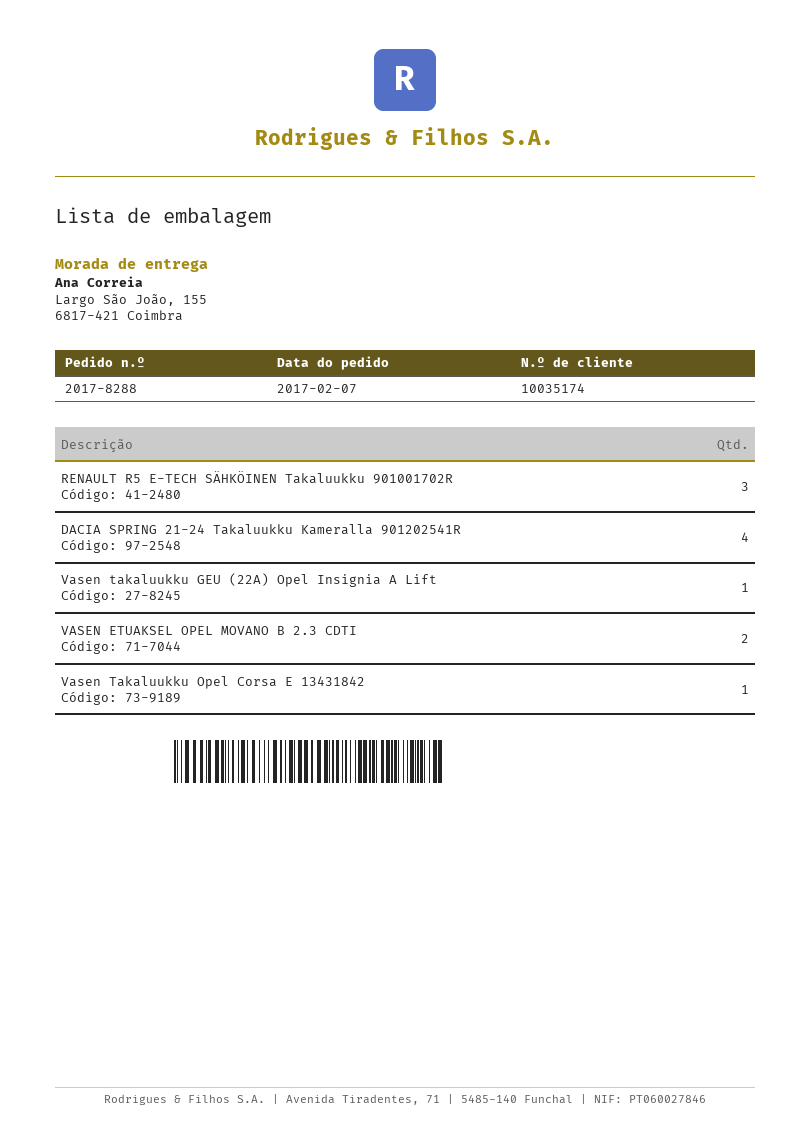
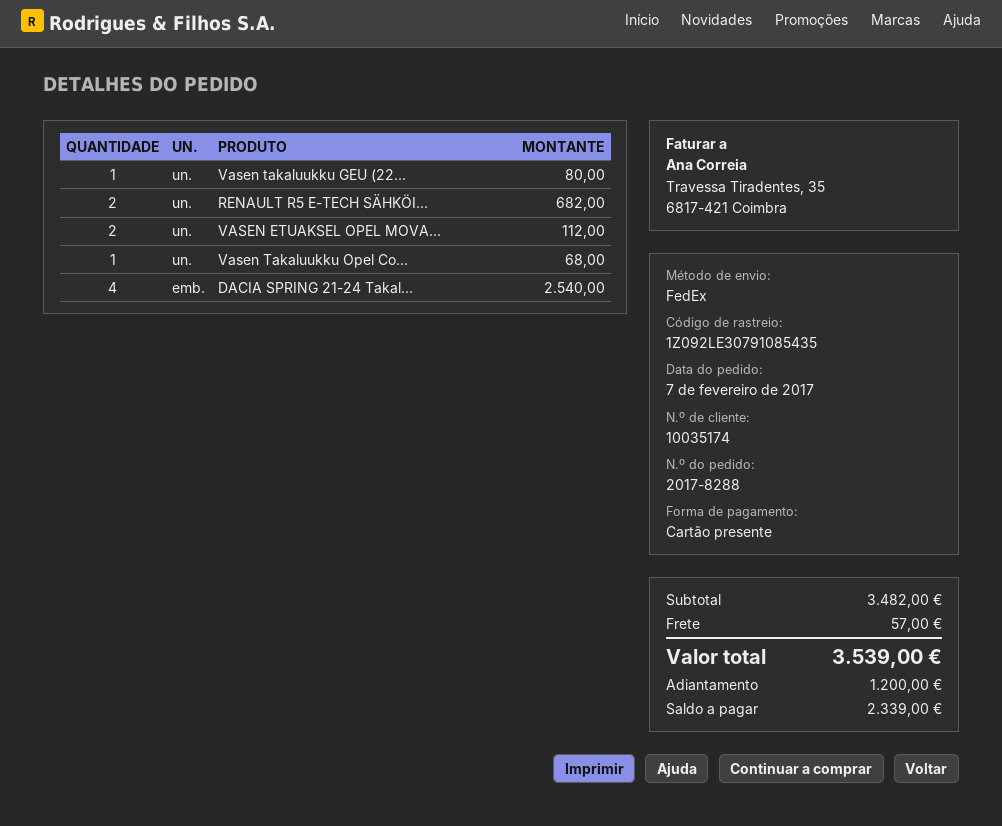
RENAULT R5 E-TECH SÄHKÖINEN Takaluukku 901001702R: 3 -> 2

